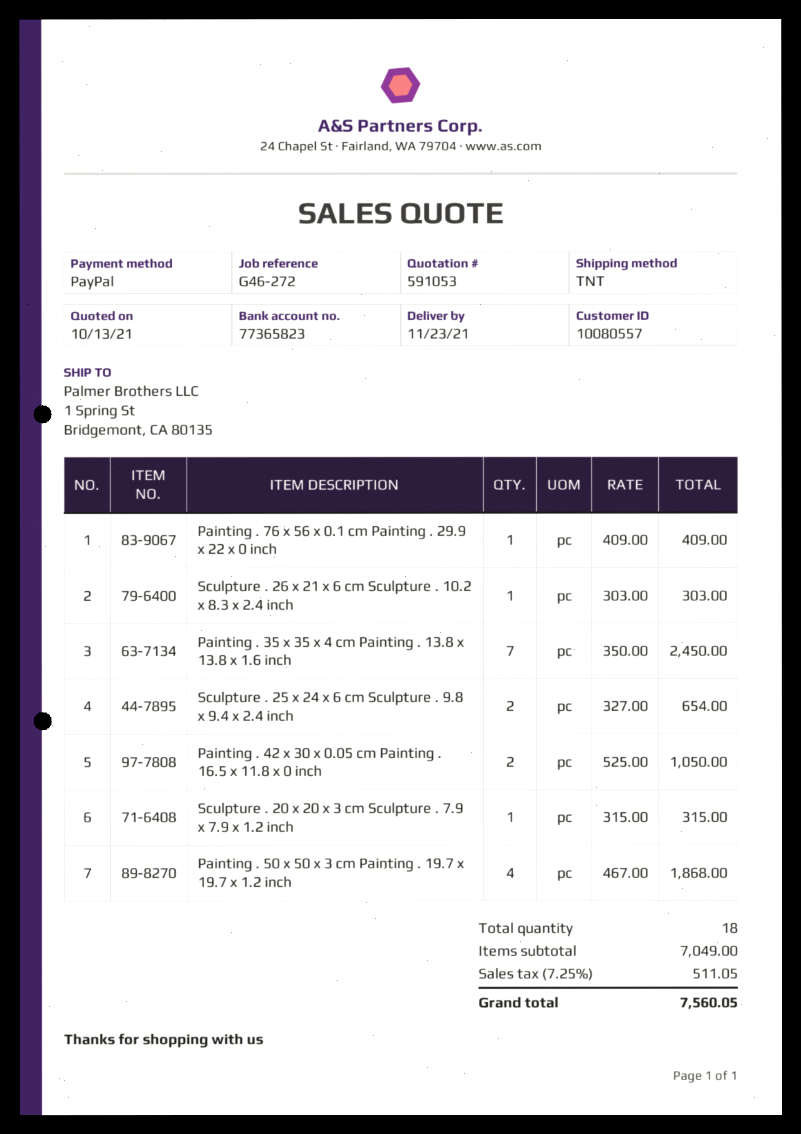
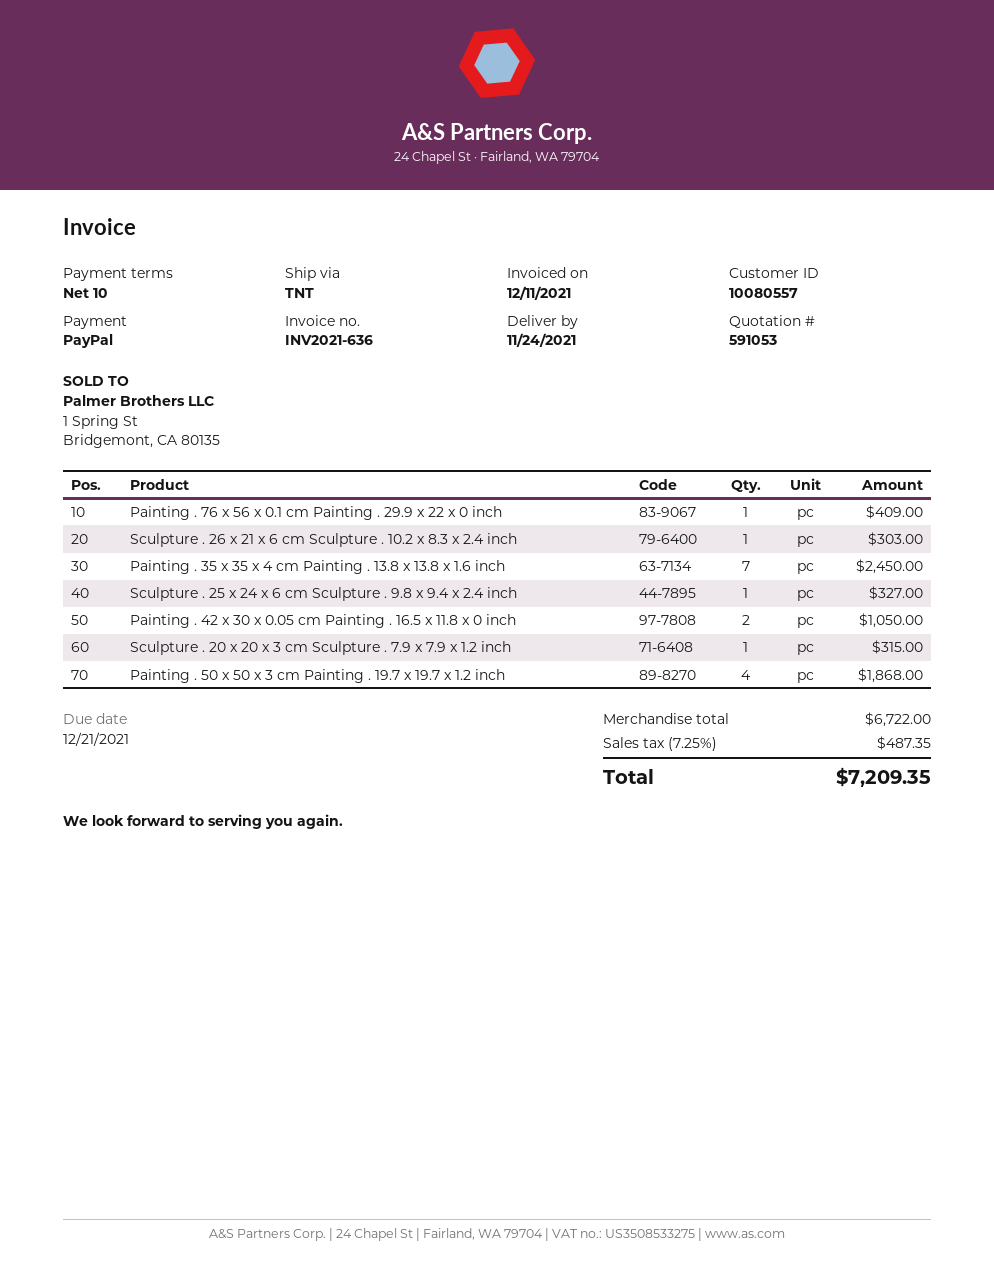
delivery date: 2021-11-23 -> 2021-11-24
Sculpture . 25 x 24 x 6 cm Sculpture . 9.8 x 9.4 x 2.4 inch: 2 for 654.00 -> 1 for 327.00
subtotal: 7049.00 -> 6722.00
tax: 7.25% = 511.05 -> 7.25% = 487.35
total: 7560.05 -> 7209.35

